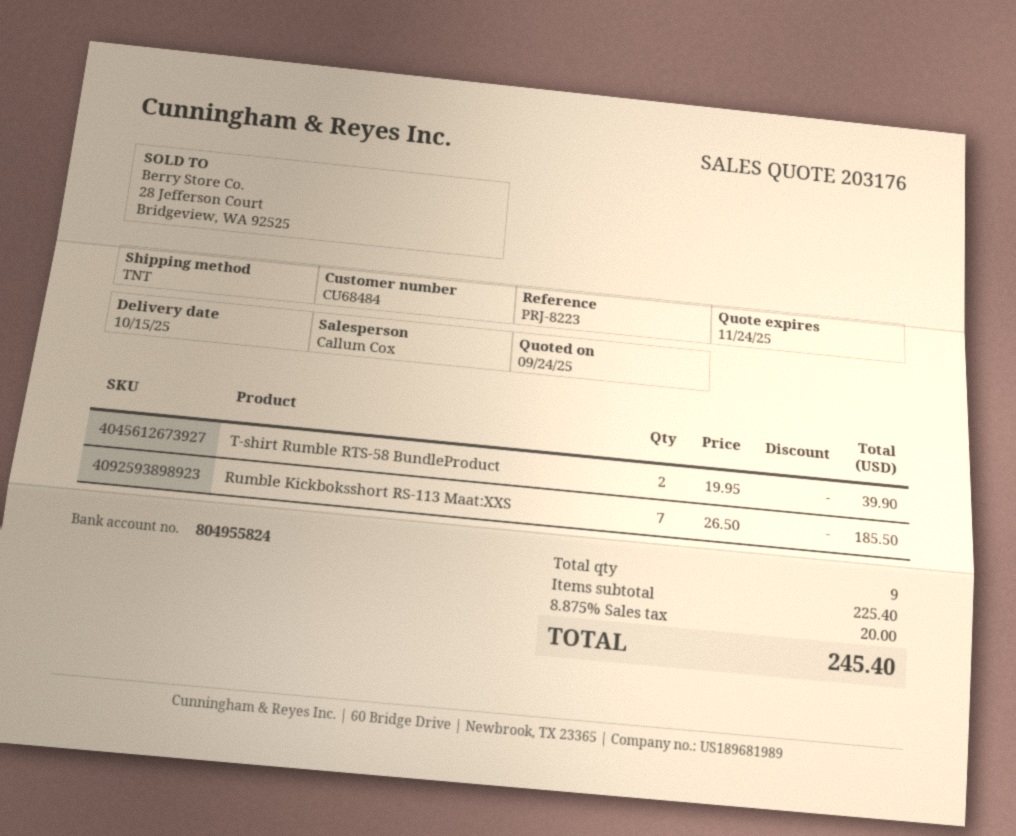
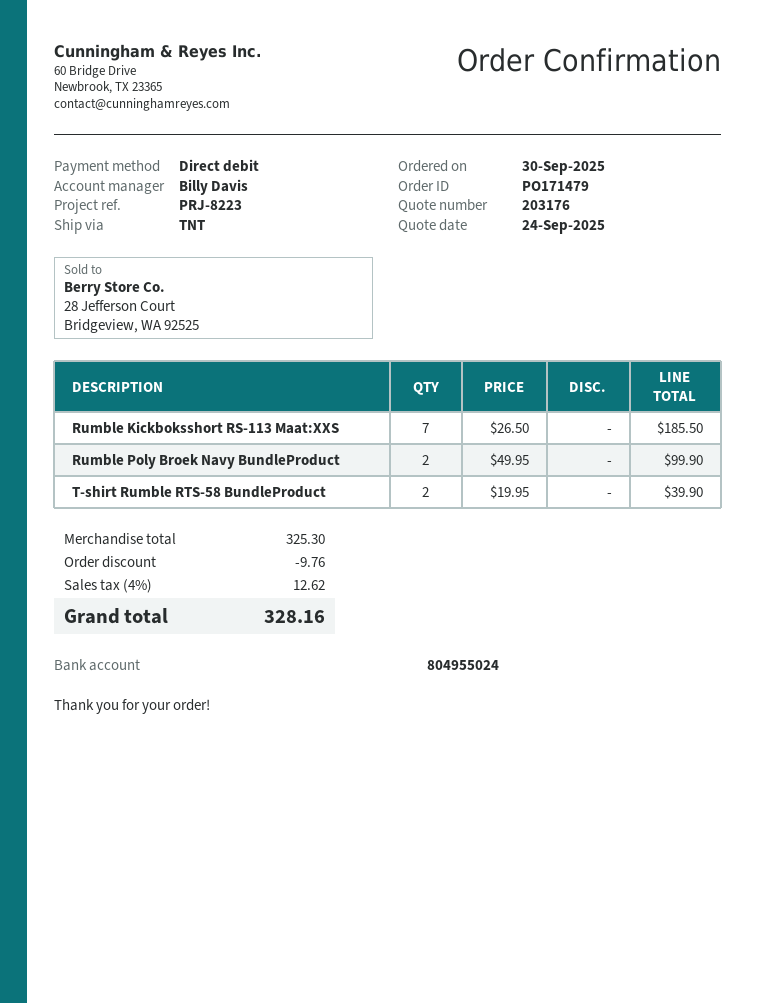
sales rep: Callum Cox -> Billy Davis
bank account: 804955824 -> 804955024
Rumble Poly Broek Navy BundleProduct: none -> 2 x 49.95 = 99.90
subtotal: 225.40 -> 325.30
discount: none -> 9.76
tax: 8.875% = 20.00 -> 4% = 12.62
total: 245.40 -> 328.16

